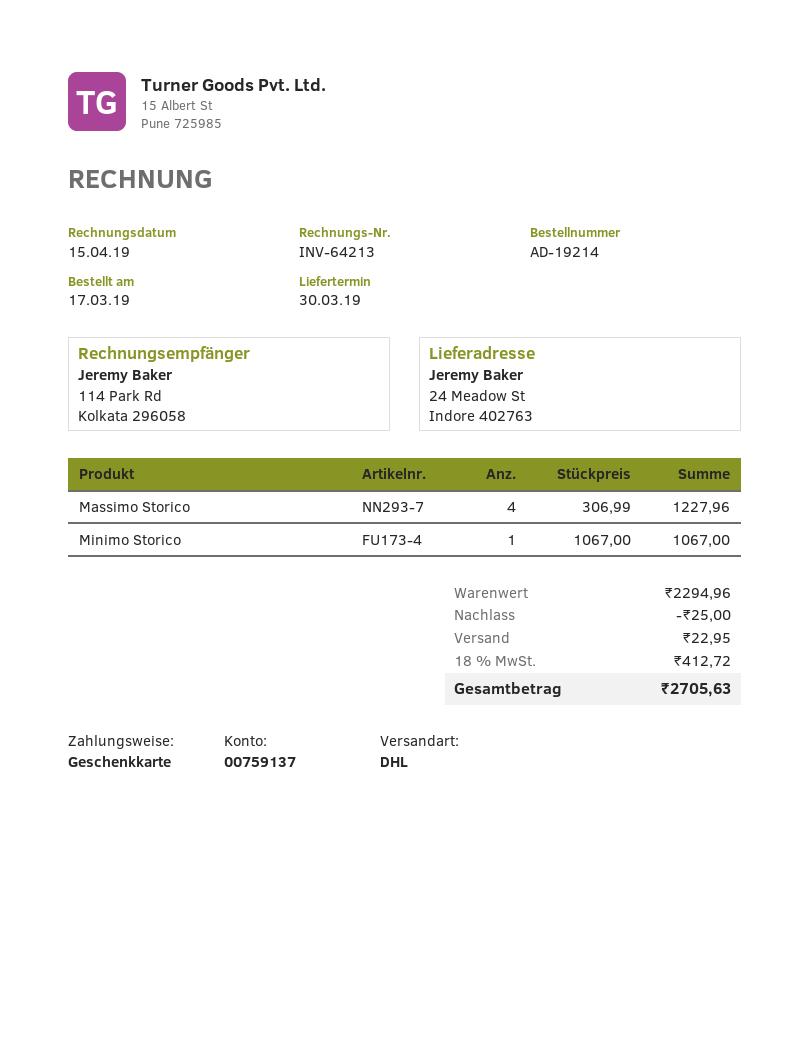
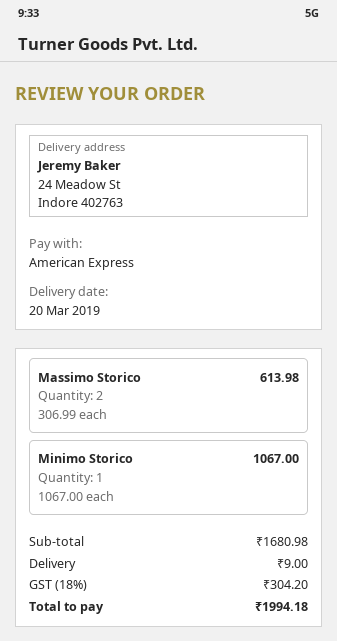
delivery date: 2019-03-30 -> 2019-03-20
payment method: gift card -> American Express
Massimo Storico: 4 x 306.99 = 1227.96 -> 2 x 306.99 = 613.98
subtotal: 2294.96 -> 1680.98
discount: 25.00 -> none
shipping: 22.95 -> 9.00
tax: 18% = 412.72 -> 18% = 304.20
total: 2705.63 -> 1994.18

